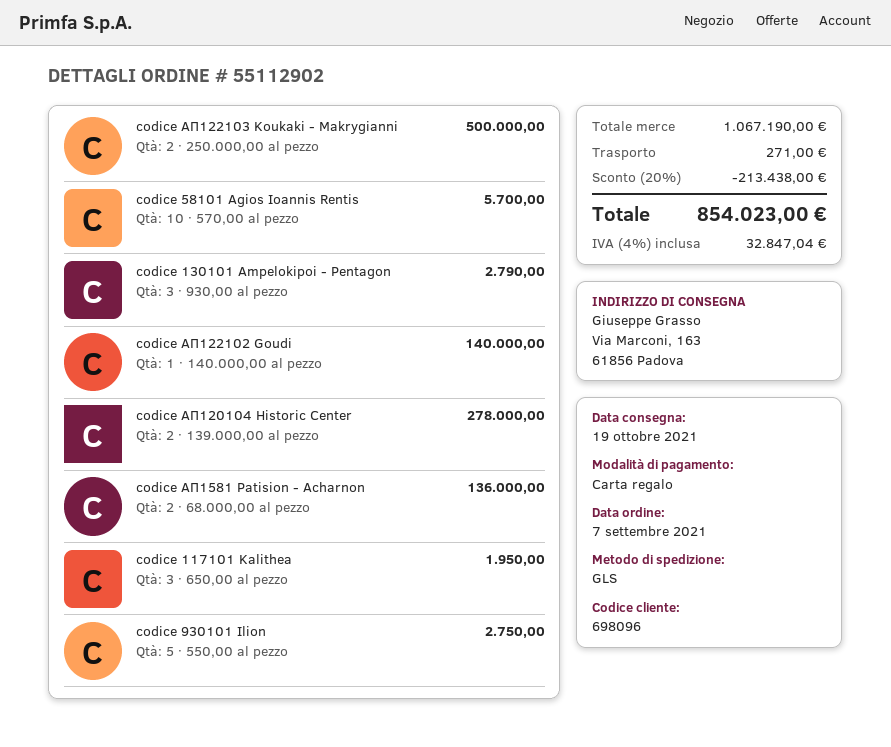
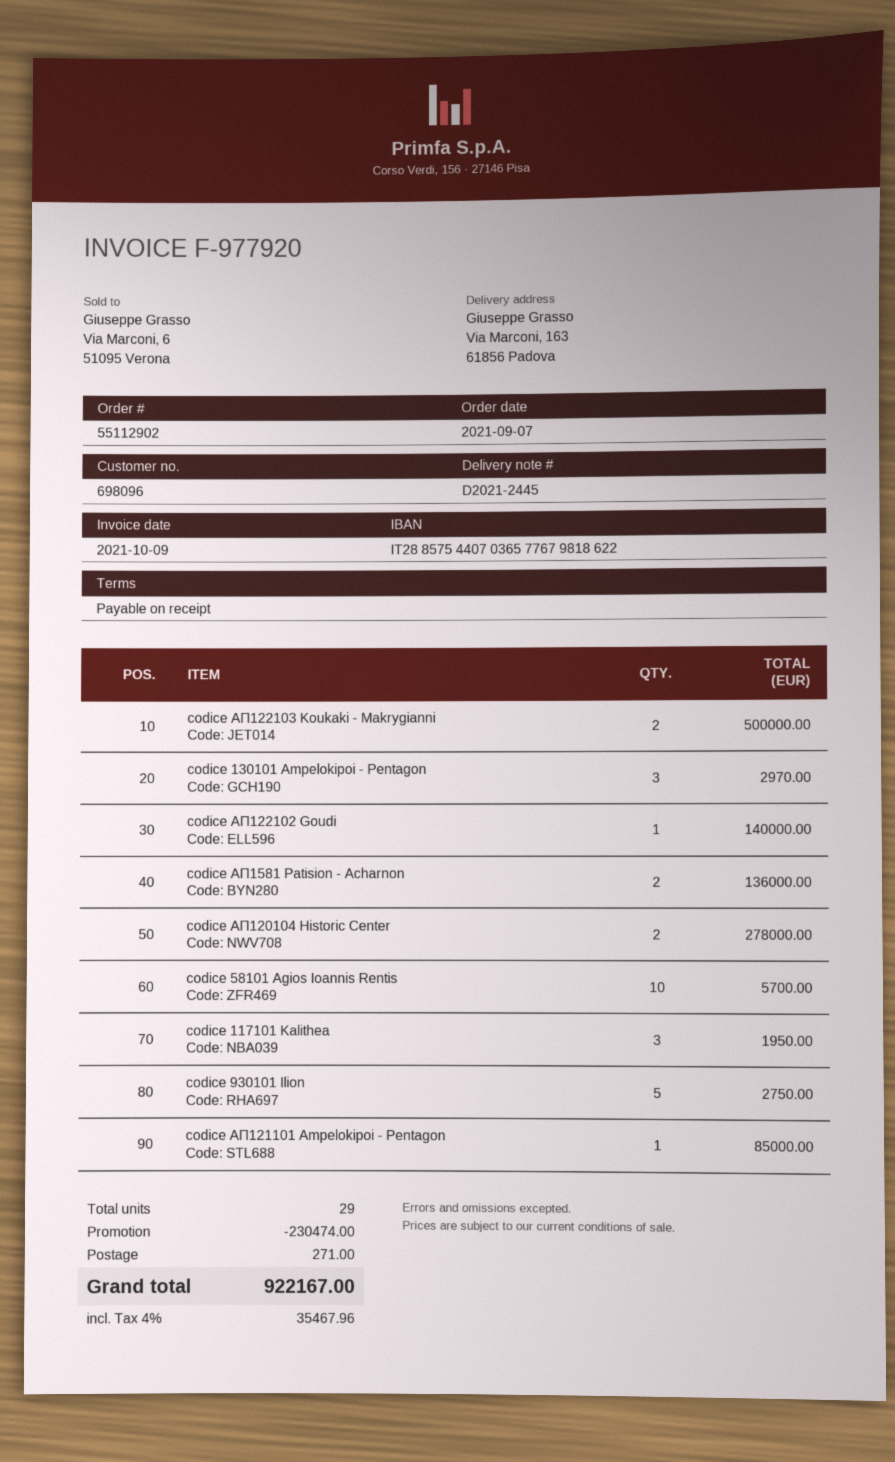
codice 130101 Ampelokipoi - Pentagon: 3 for 2790.00 -> 3 for 2970.00
codice ΑΠ121101 Ampelokipoi - Pentagon: none -> 1 for 85000.00
discount: 213438.00 -> 230474.00
tax: 4% = 32847.04 -> 4% = 35467.96
total: 854023.00 -> 922167.00

